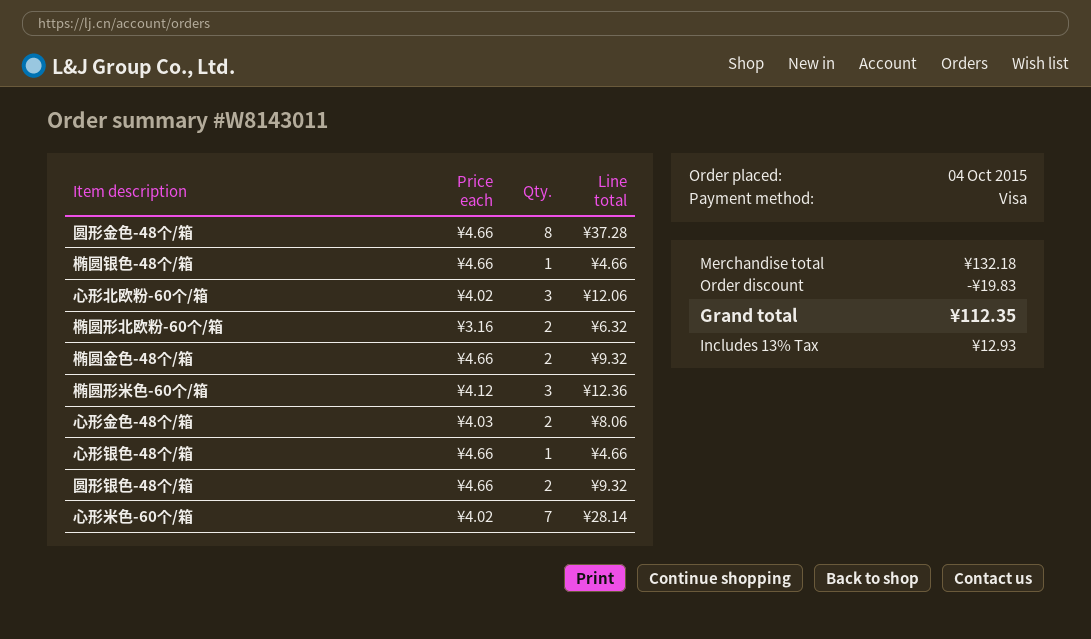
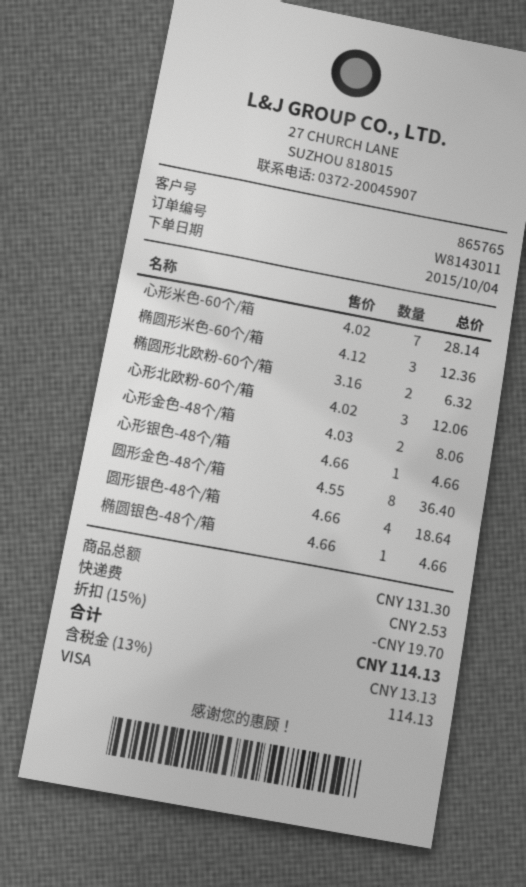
圆形金色-48个/箱: 8 x 4.66 = 37.28 -> 8 x 4.55 = 36.40
椭圆金色-48个/箱: 2 x 4.66 = 9.32 -> none
圆形银色-48个/箱: 2 x 4.66 = 9.32 -> 4 x 4.66 = 18.64
subtotal: 132.18 -> 131.30
discount: 19.83 -> 19.70
shipping: none -> 2.53
tax: 13% = 12.93 -> 13% = 13.13
total: 112.35 -> 114.13

